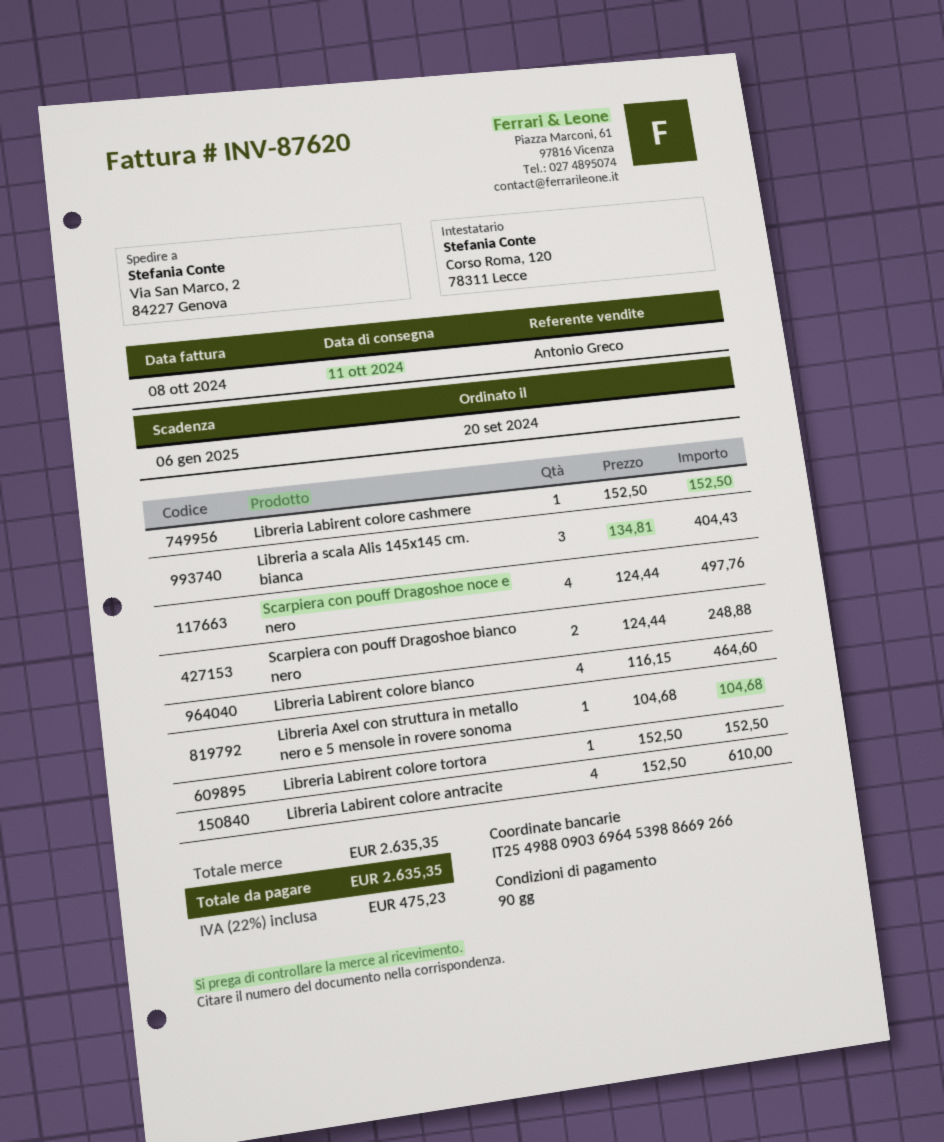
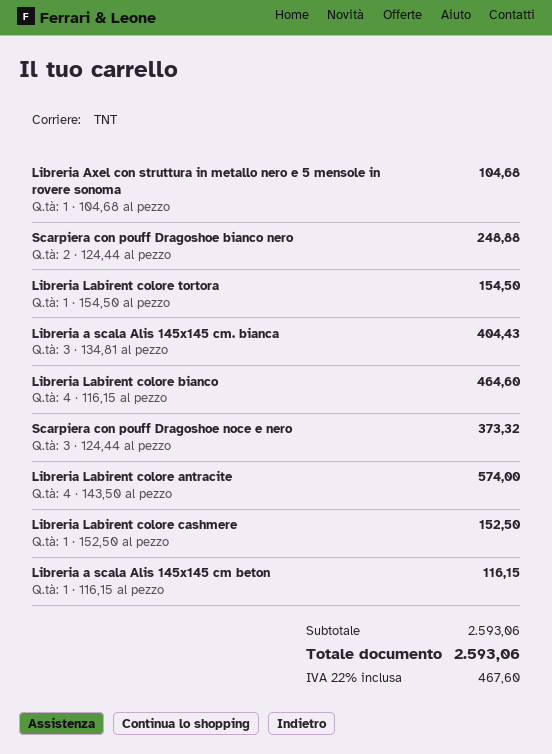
Scarpiera con pouff Dragoshoe noce e nero: 4 x 124.44 = 497.76 -> 3 x 124.44 = 373.32
Libreria Labirent colore tortora: 1 x 152.50 = 152.50 -> 1 x 154.50 = 154.50
Libreria Labirent colore antracite: 4 x 152.50 = 610.00 -> 4 x 143.50 = 574.00
Libreria a scala Alis 145x145 cm beton: none -> 1 x 116.15 = 116.15
subtotal: 2635.35 -> 2593.06
tax: 22% = 475.23 -> 22% = 467.60
total: 2635.35 -> 2593.06

